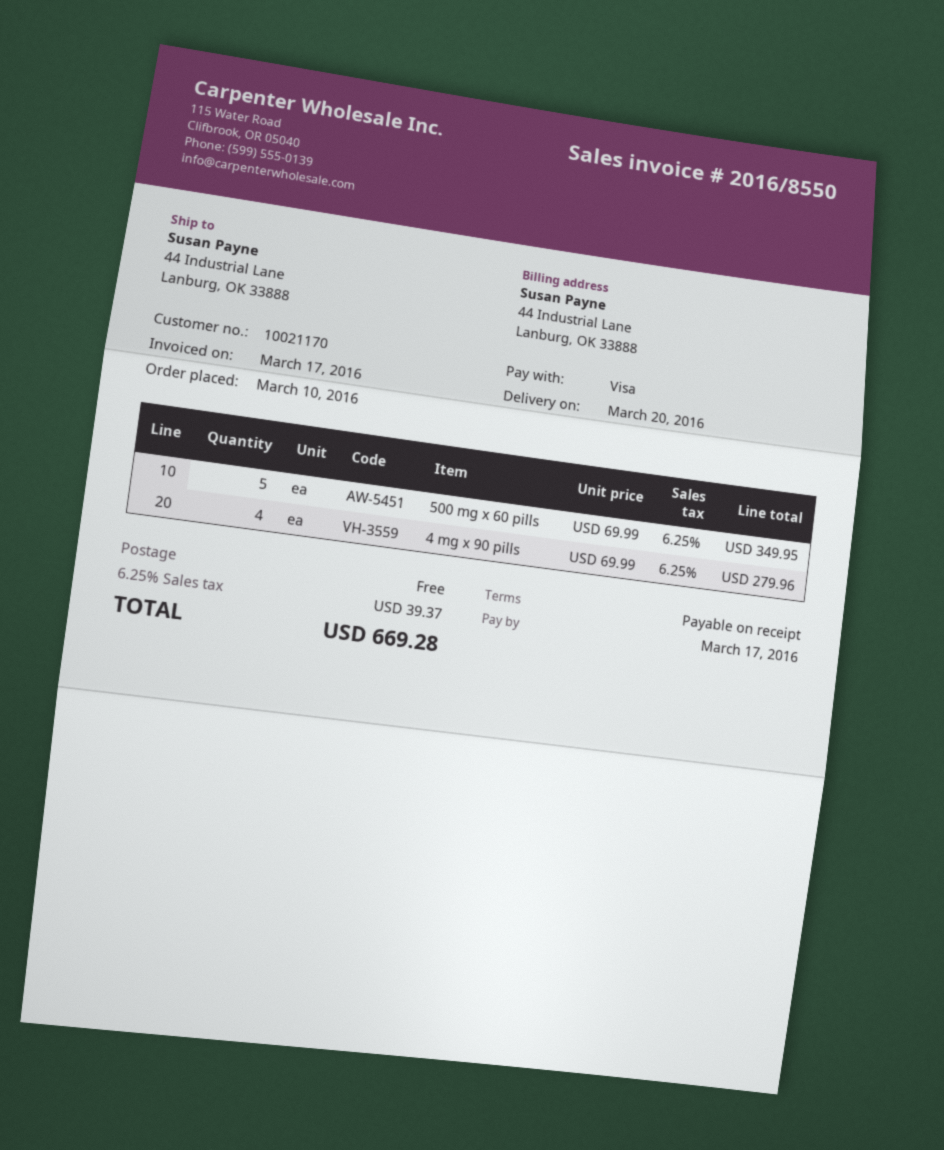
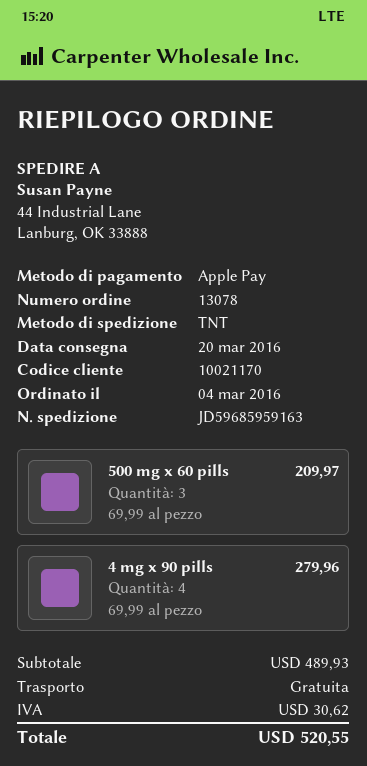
order date: 2016-03-10 -> 2016-03-04
payment method: Visa -> Apple Pay
500 mg x 60 pills: 5 x 69.99 = 349.95 -> 3 x 69.99 = 209.97
tax: 39.37 -> 30.62
total: 669.28 -> 520.55

